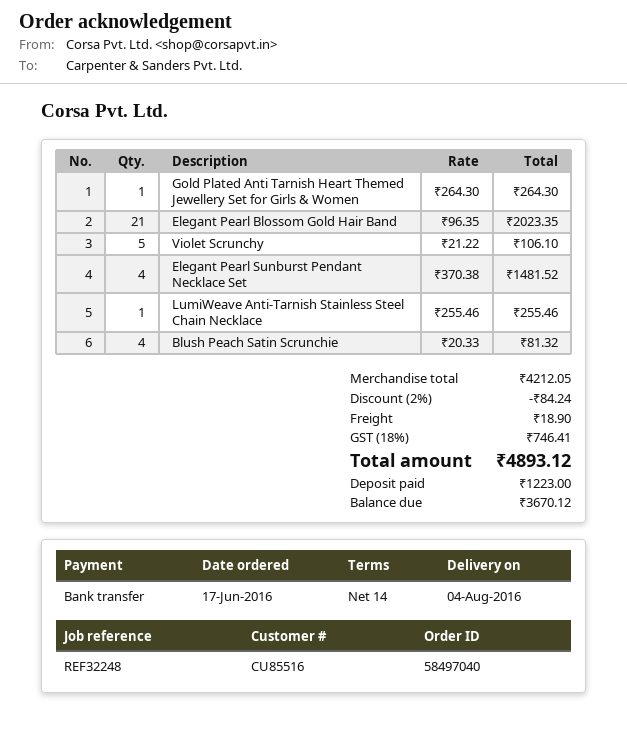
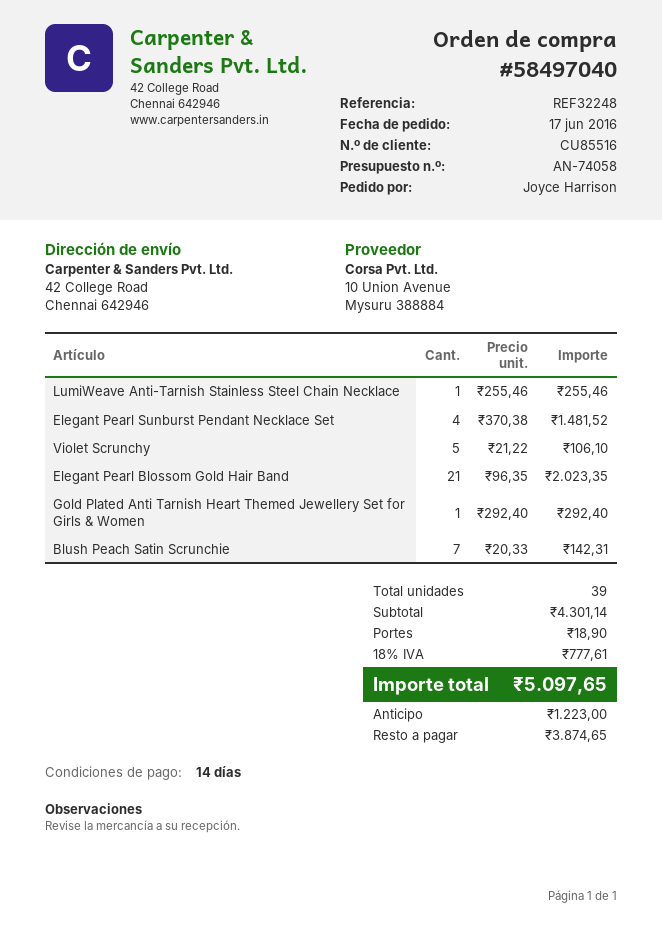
Gold Plated Anti Tarnish Heart Themed Jewellery Set for Girls & Women: 1 x 264.30 = 264.30 -> 1 x 292.40 = 292.40
Blush Peach Satin Scrunchie: 4 x 20.33 = 81.32 -> 7 x 20.33 = 142.31
subtotal: 4212.05 -> 4301.14
discount: 2% = 84.24 -> none
tax: 18% = 746.41 -> 18% = 777.61
total: 4893.12 -> 5097.65
balance: 3670.12 -> 3874.65

